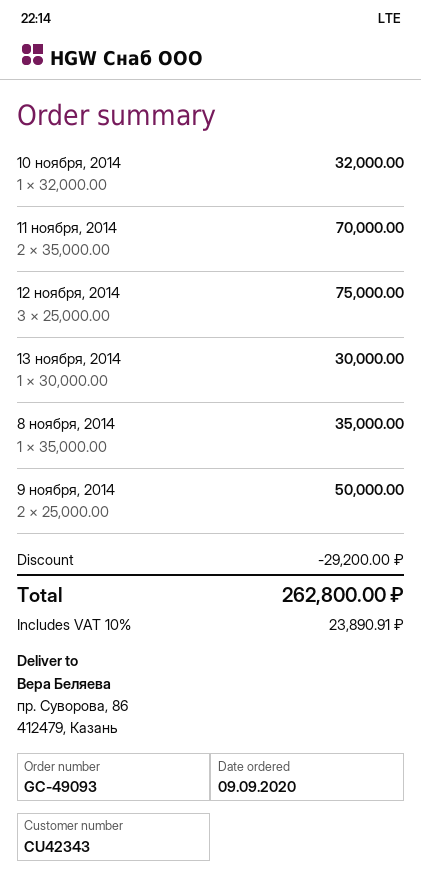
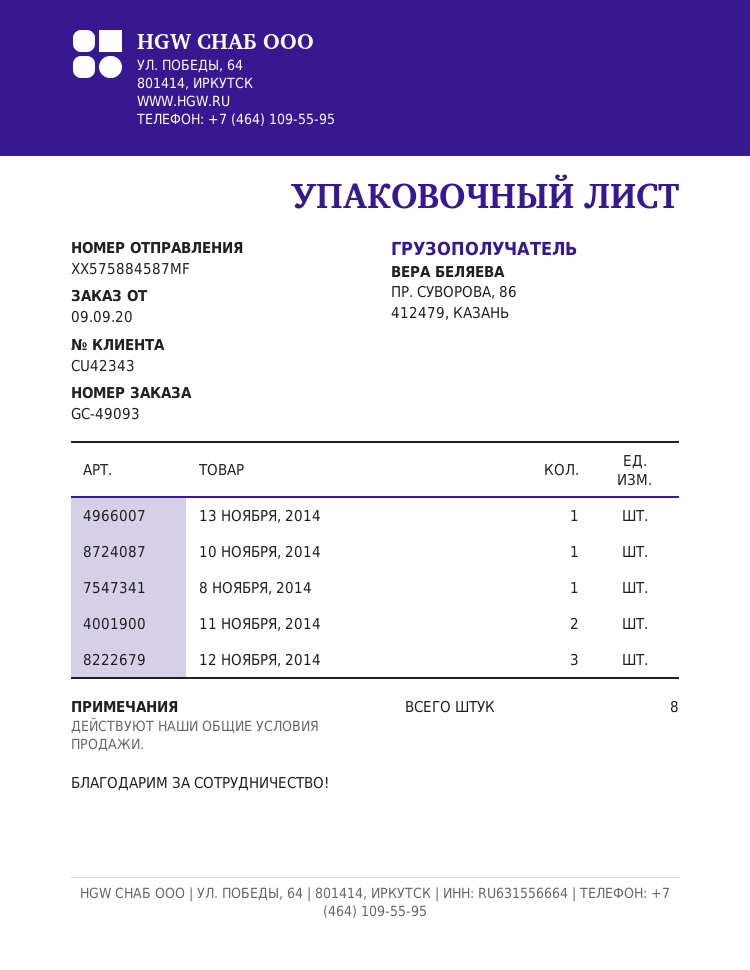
9 ноября, 2014: 2 -> none

